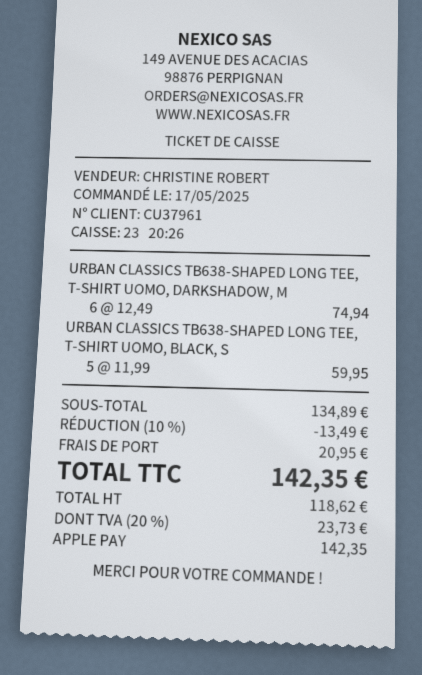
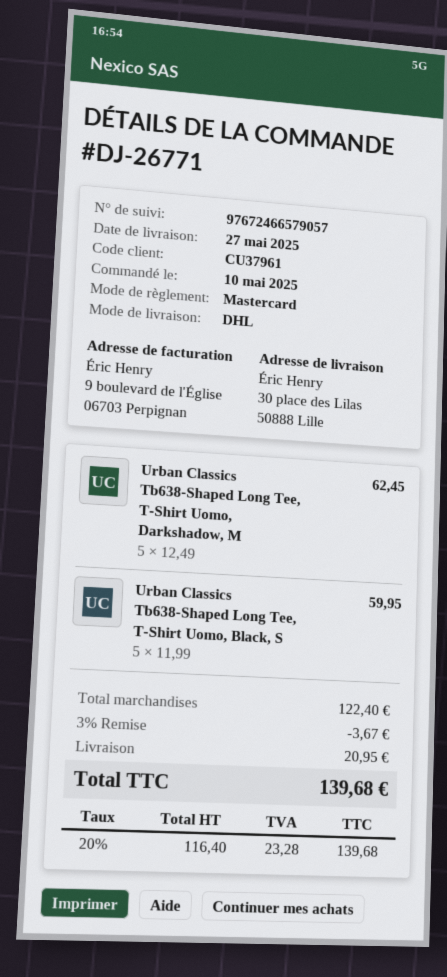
order date: 2025-05-17 -> 2025-05-10
payment method: Apple Pay -> Mastercard
URBAN CLASSICS TB638-SHAPED LONG TEE, T-SHIRT UOMO, DARKSHADOW, M: 6 x 12.49 = 74.94 -> 5 x 12.49 = 62.45
subtotal: 134.89 -> 122.40
discount: 10% = 13.49 -> 3% = 3.67
net: 118.62 -> 116.40
tax: 20% = 23.73 -> 20% = 23.28
total: 142.35 -> 139.68

